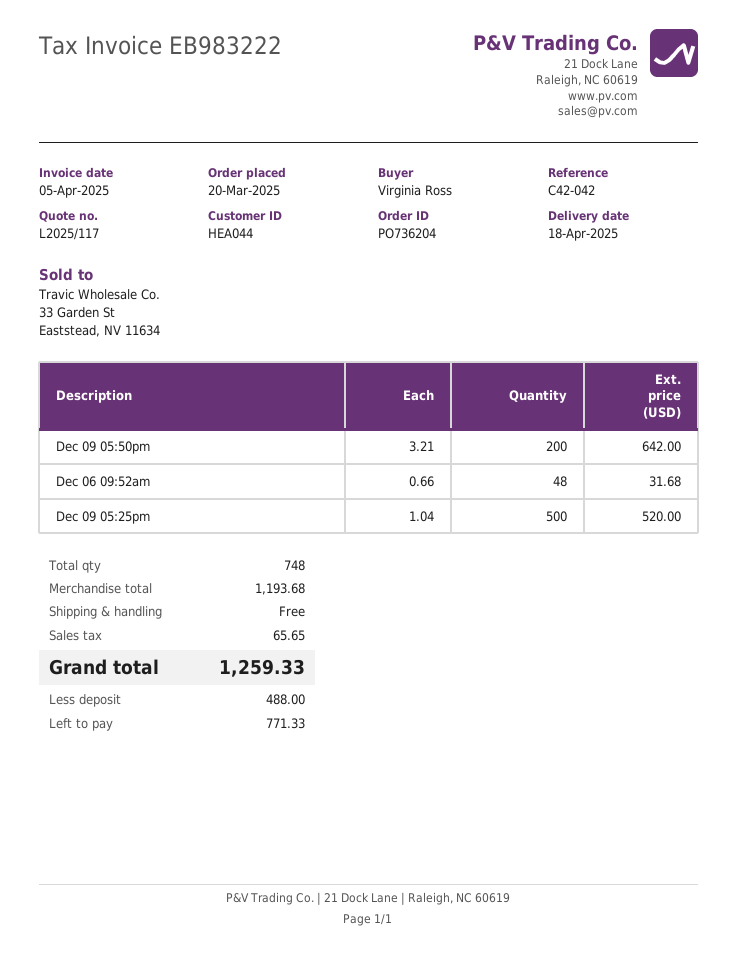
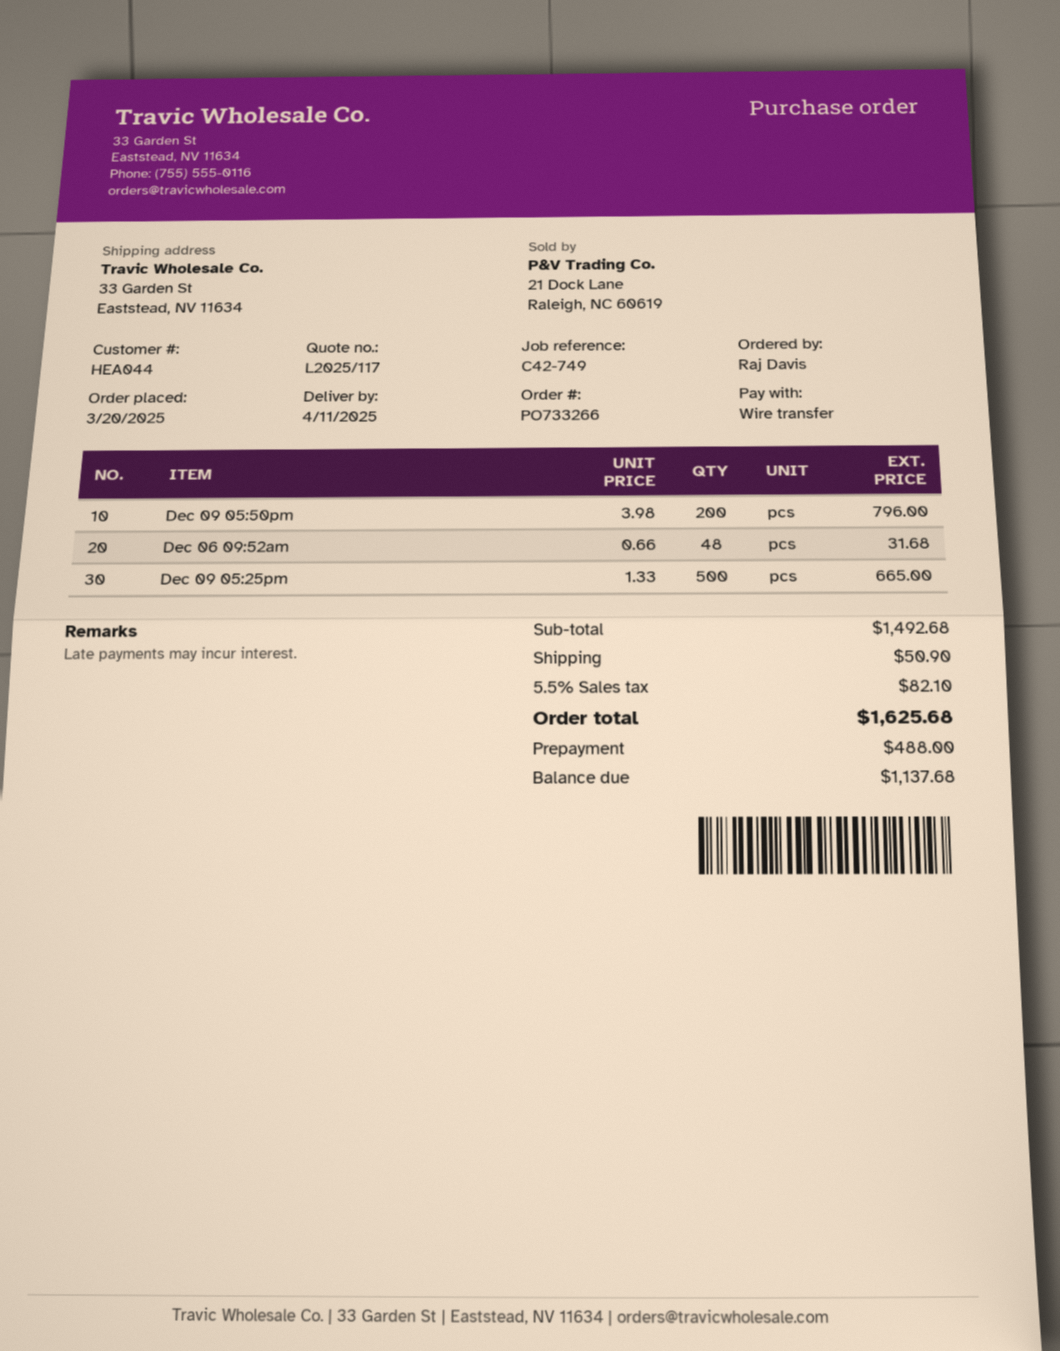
order number: PO736204 -> PO733266
delivery date: 2025-04-18 -> 2025-04-11
reference: C42-042 -> C42-749
ordered by: Virginia Ross -> Raj Davis
Dec 09 05:50pm: 200 x 3.21 = 642.00 -> 200 x 3.98 = 796.00
Dec 09 05:25pm: 500 x 1.04 = 520.00 -> 500 x 1.33 = 665.00
subtotal: 1193.68 -> 1492.68
shipping: 0.00 -> 50.90
tax: 65.65 -> 82.10
total: 1259.33 -> 1625.68
balance: 771.33 -> 1137.68

